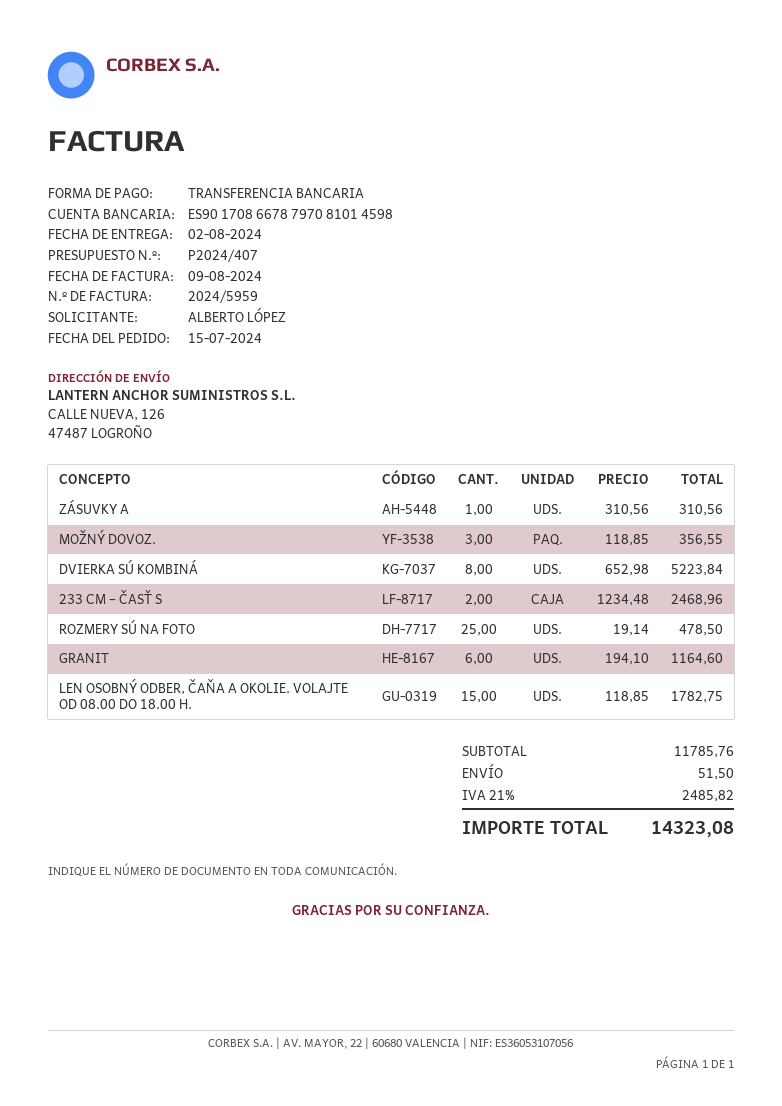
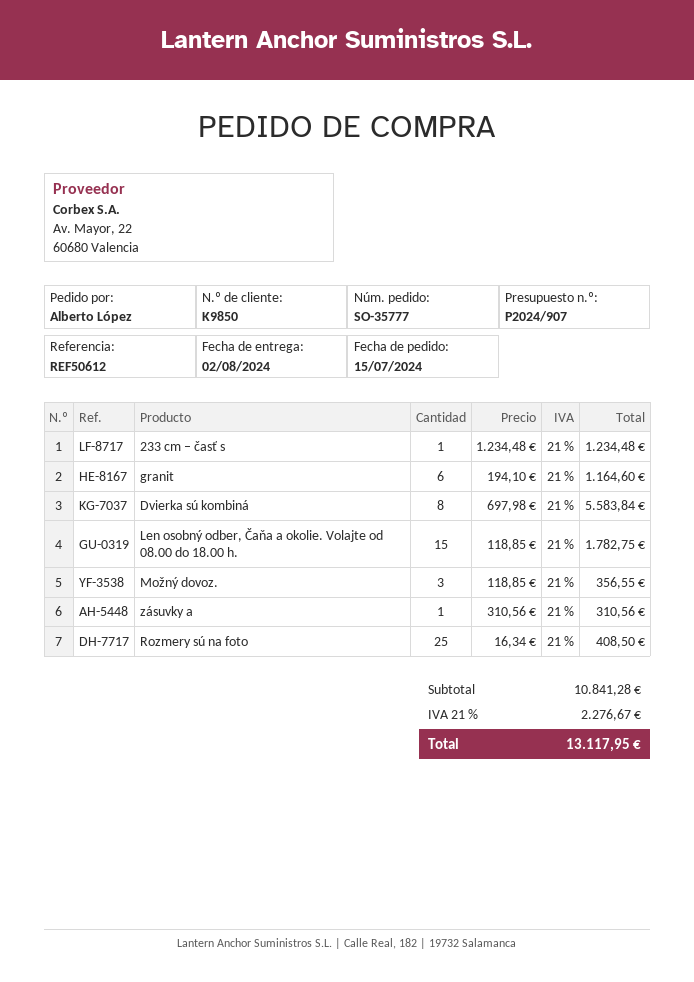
quote number: P2024/407 -> P2024/907
DVIERKA SÚ KOMBINÁ: 8 x 652.98 = 5223.84 -> 8 x 697.98 = 5583.84
233 CM – ČASŤ S: 2 x 1234.48 = 2468.96 -> 1 x 1234.48 = 1234.48
ROZMERY SÚ NA FOTO: 25 x 19.14 = 478.50 -> 25 x 16.34 = 408.50
subtotal: 11785.76 -> 10841.28
shipping: 51.50 -> none
tax: 21% = 2485.82 -> 21% = 2276.67
total: 14323.08 -> 13117.95

